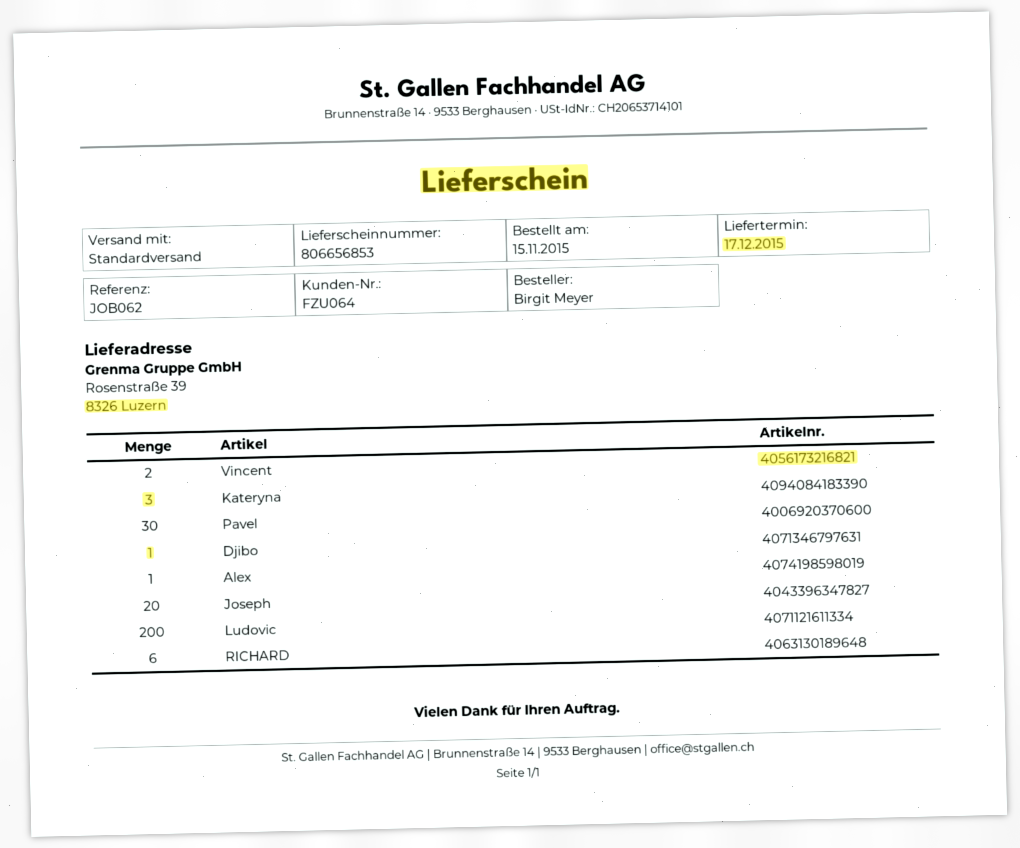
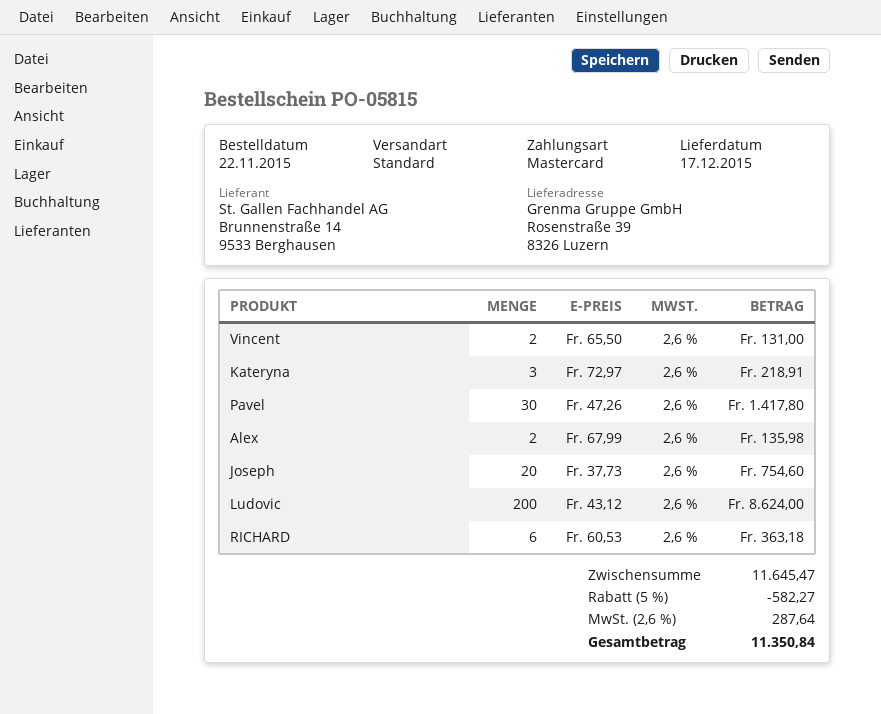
order date: 2015-11-15 -> 2015-11-22
Djibo: 1 -> none
Alex: 1 -> 2

